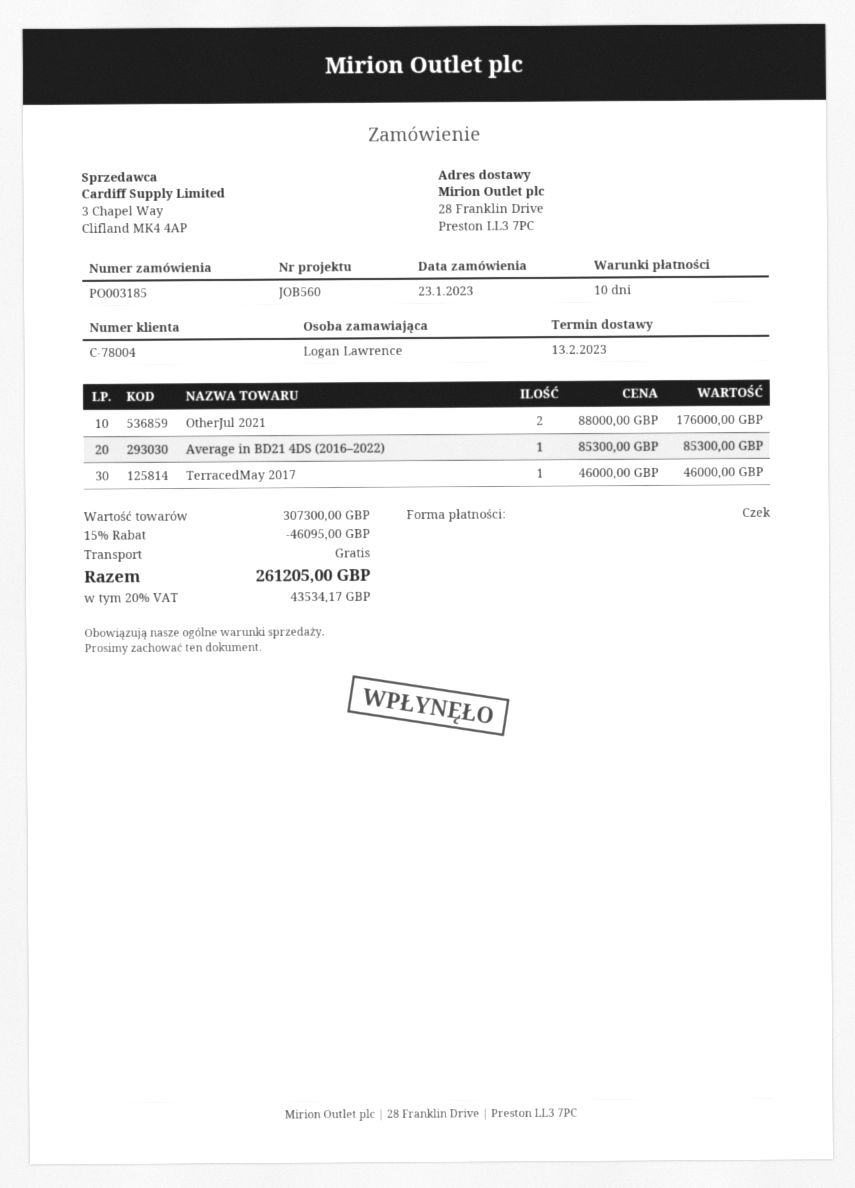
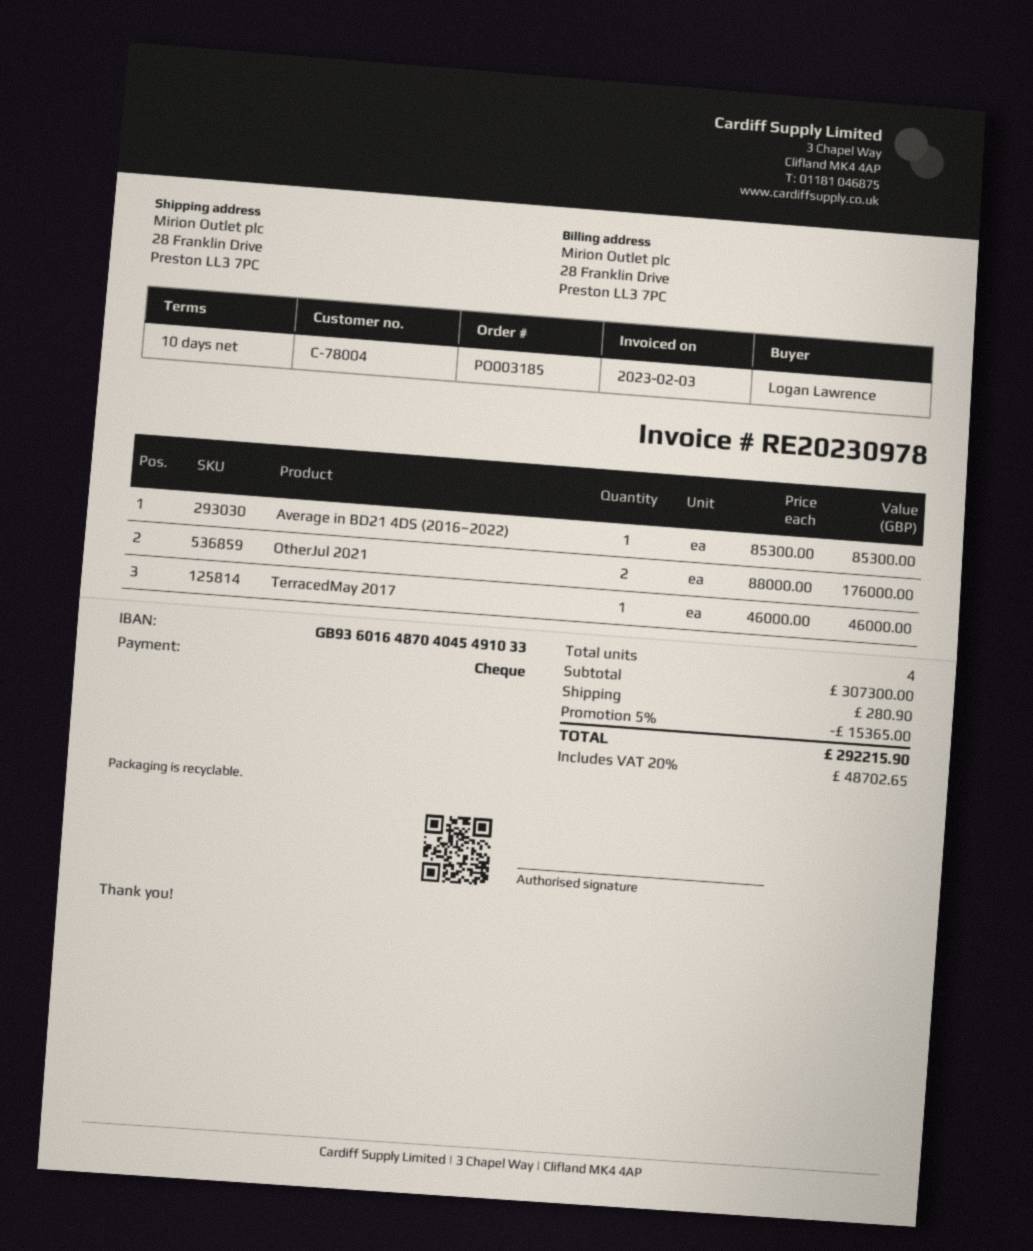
discount: 15% = 46095.00 -> 5% = 15365.00
shipping: 0.00 -> 280.90
tax: 20% = 43534.17 -> 20% = 48702.65
total: 261205.00 -> 292215.90

